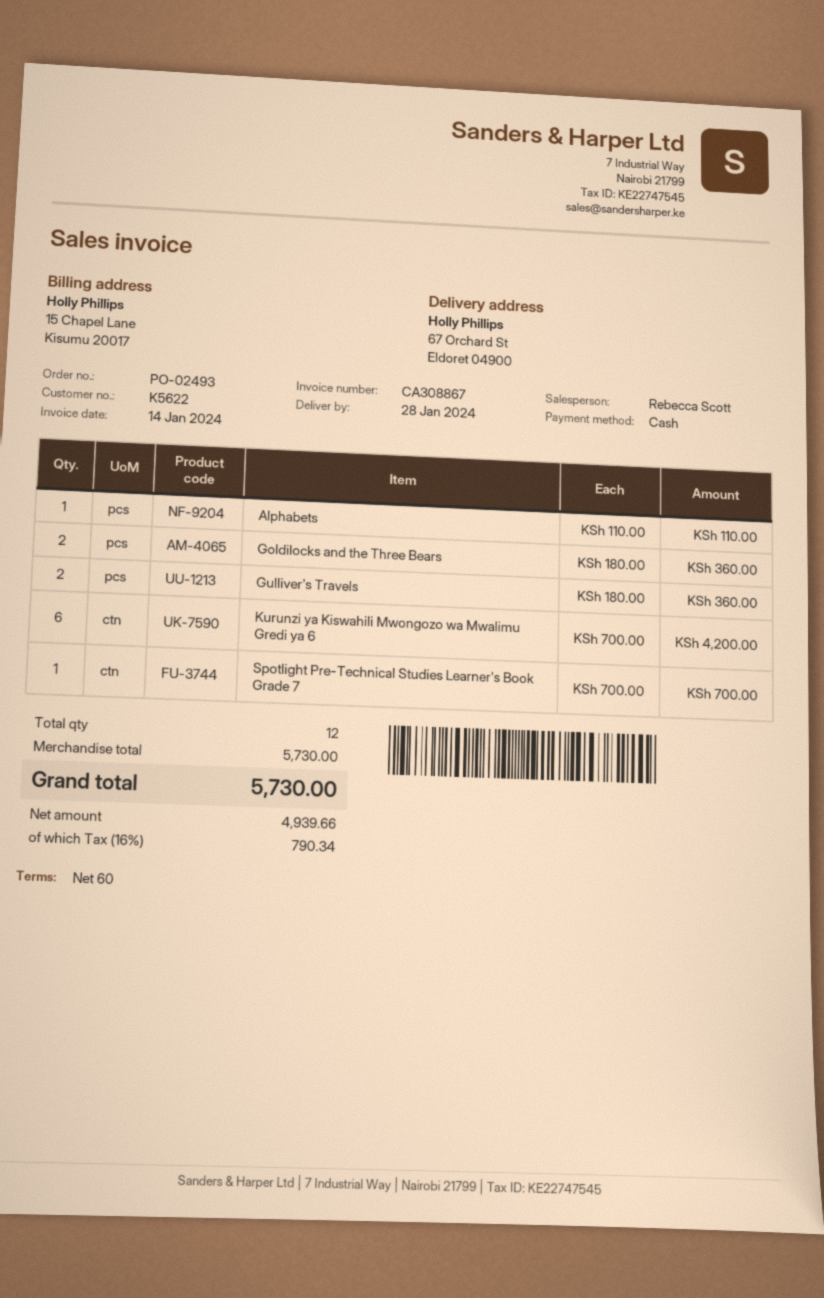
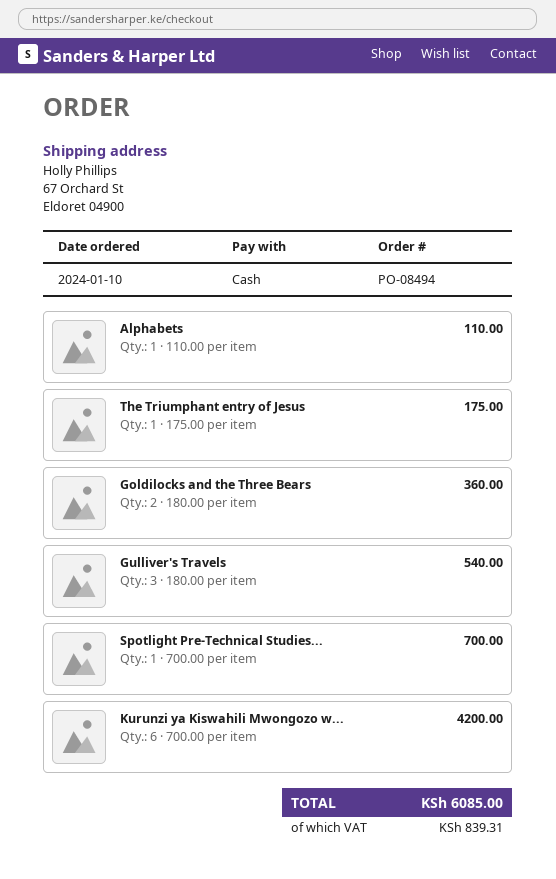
order number: PO-02493 -> PO-08494
Gulliver's Travels: 2 x 180.00 = 360.00 -> 3 x 180.00 = 540.00
The Triumphant entry of Jesus: none -> 1 x 175.00 = 175.00
tax: 790.34 -> 839.31
total: 5730.00 -> 6085.00

